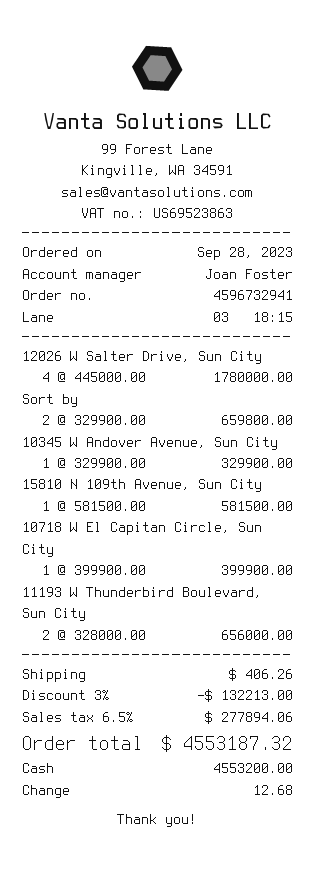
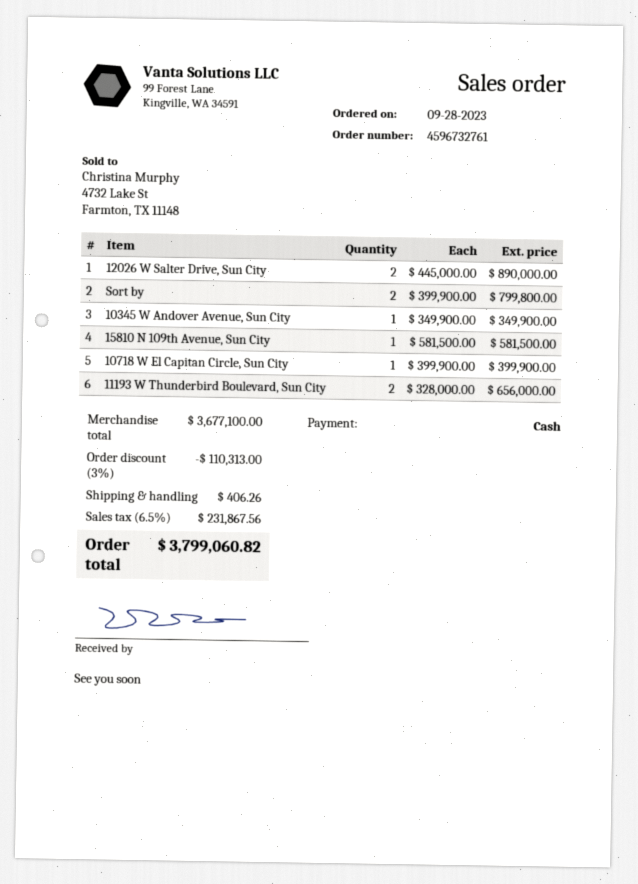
order number: 4596732941 -> 4596732761
12026 W Salter Drive, Sun City: 4 x 445000.00 = 1780000.00 -> 2 x 445000.00 = 890000.00
Sort by: 2 x 329900.00 = 659800.00 -> 2 x 399900.00 = 799800.00
10345 W Andover Avenue, Sun City: 1 x 329900.00 = 329900.00 -> 1 x 349900.00 = 349900.00
discount: 3% = 132213.00 -> 3% = 110313.00
tax: 6.5% = 277894.06 -> 6.5% = 231867.56
total: 4553187.32 -> 3799060.82

